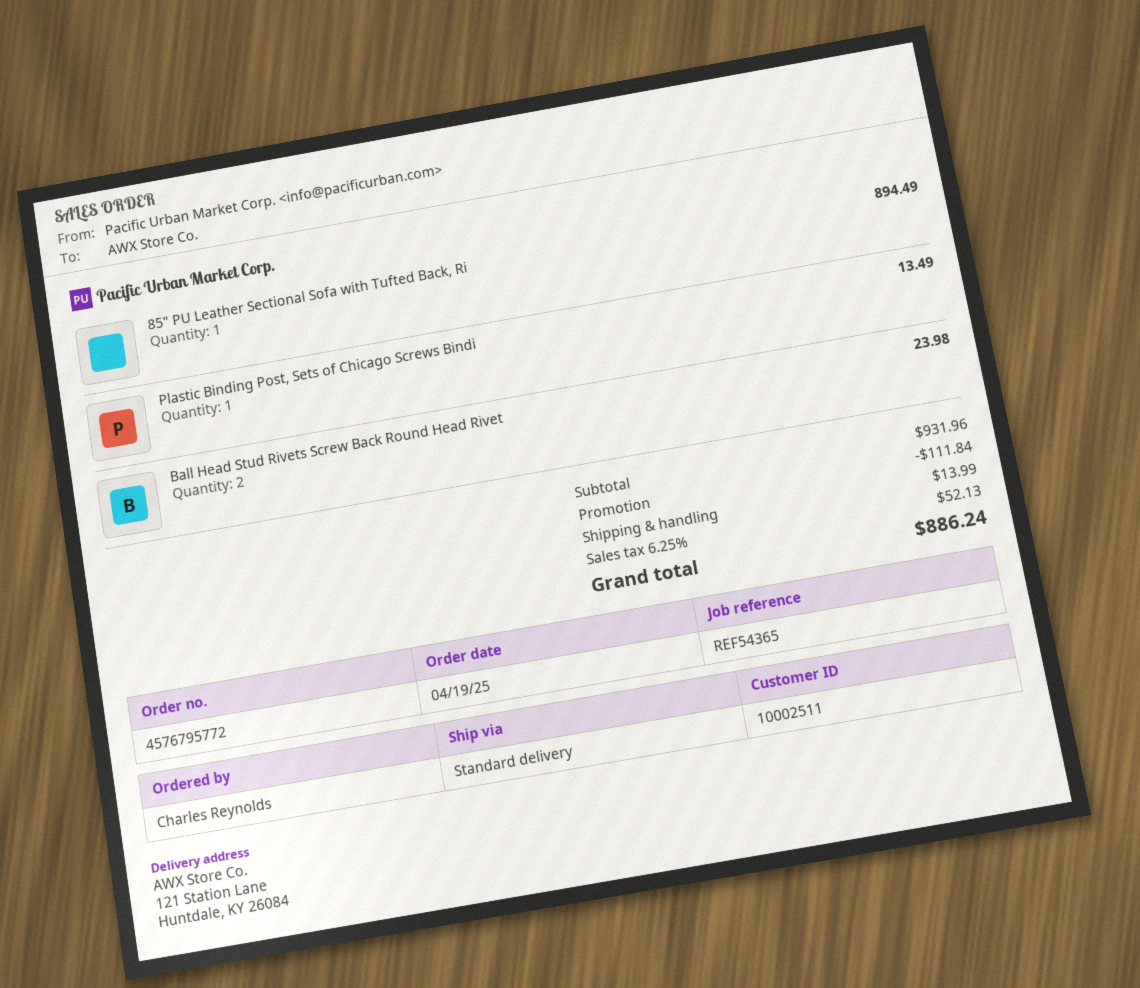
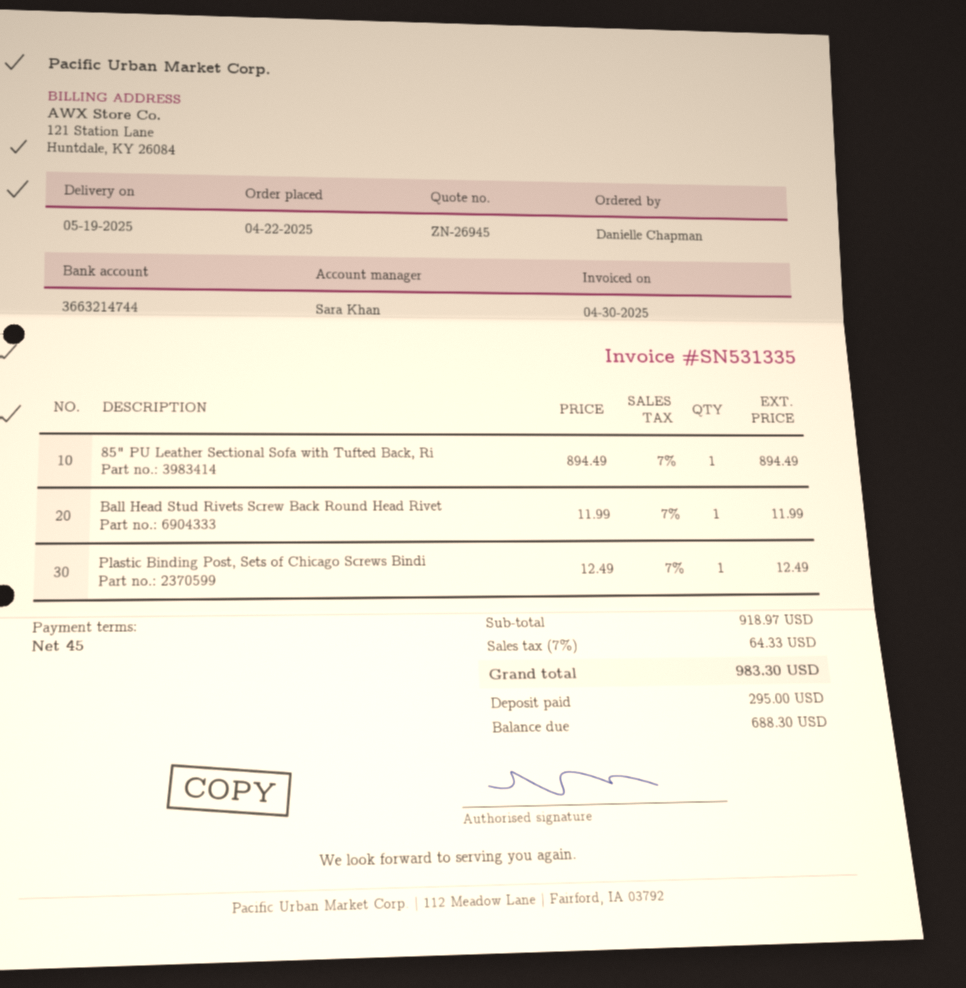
order date: 2025-04-19 -> 2025-04-22
ordered by: Charles Reynolds -> Danielle Chapman
Plastic Binding Post, Sets of Chicago Screws Bindi: 1 for 13.49 -> 1 for 12.49
Ball Head Stud Rivets Screw Back Round Head Rivet: 2 for 23.98 -> 1 for 11.99
subtotal: 931.96 -> 918.97
discount: 111.84 -> none
shipping: 13.99 -> none
tax: 6.25% = 52.13 -> 7% = 64.33
total: 886.24 -> 983.30

